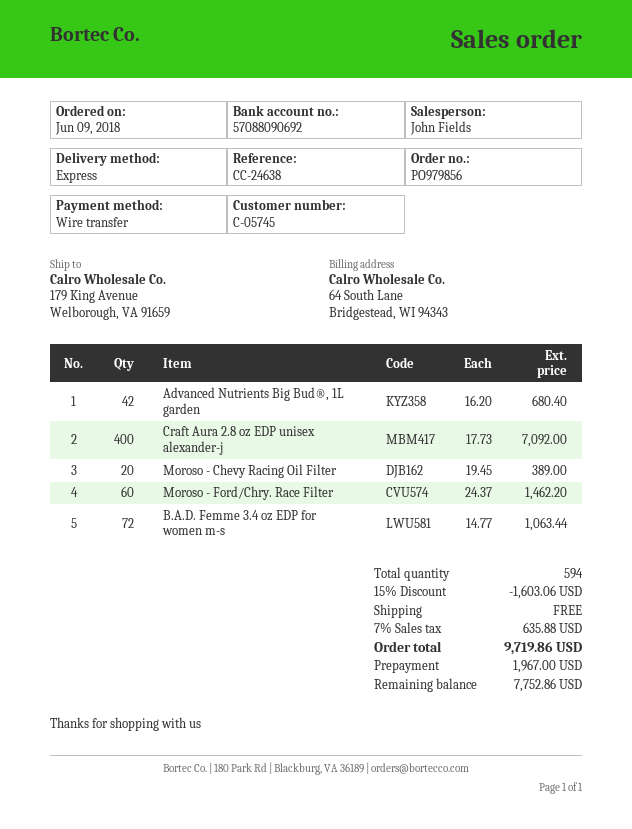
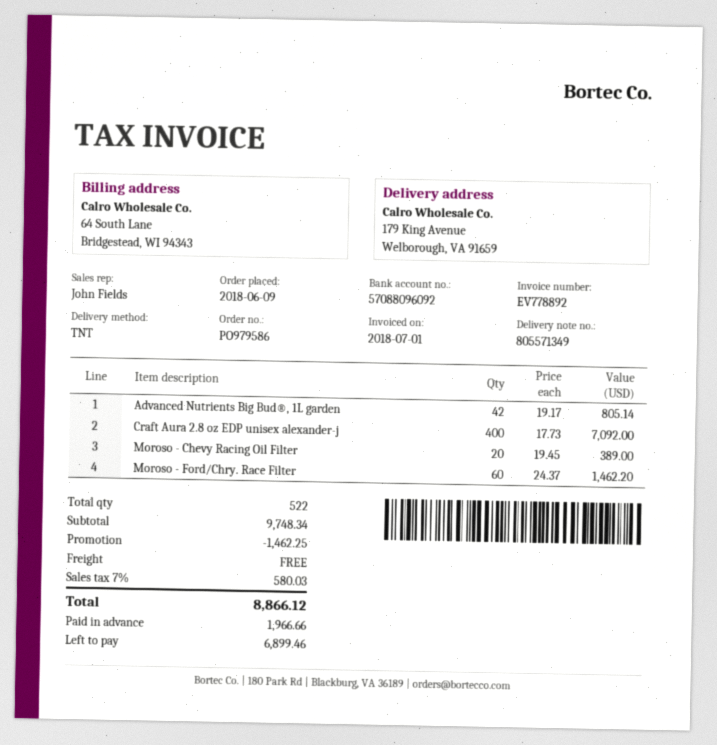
order number: PO979856 -> PO979586
bank account: 57088090692 -> 57088096092
shipping method: express -> TNT
Advanced Nutrients Big Bud®, 1L garden: 42 x 16.20 = 680.40 -> 42 x 19.17 = 805.14
B.A.D. Femme 3.4 oz EDP for women m-s: 72 x 14.77 = 1063.44 -> none
total quantity: 594 -> 522
discount: 1603.06 -> 1462.25
tax: 7% = 635.88 -> 7% = 580.03
total: 9719.86 -> 8866.12
deposit: 1967.00 -> 1966.66
balance: 7752.86 -> 6899.46

